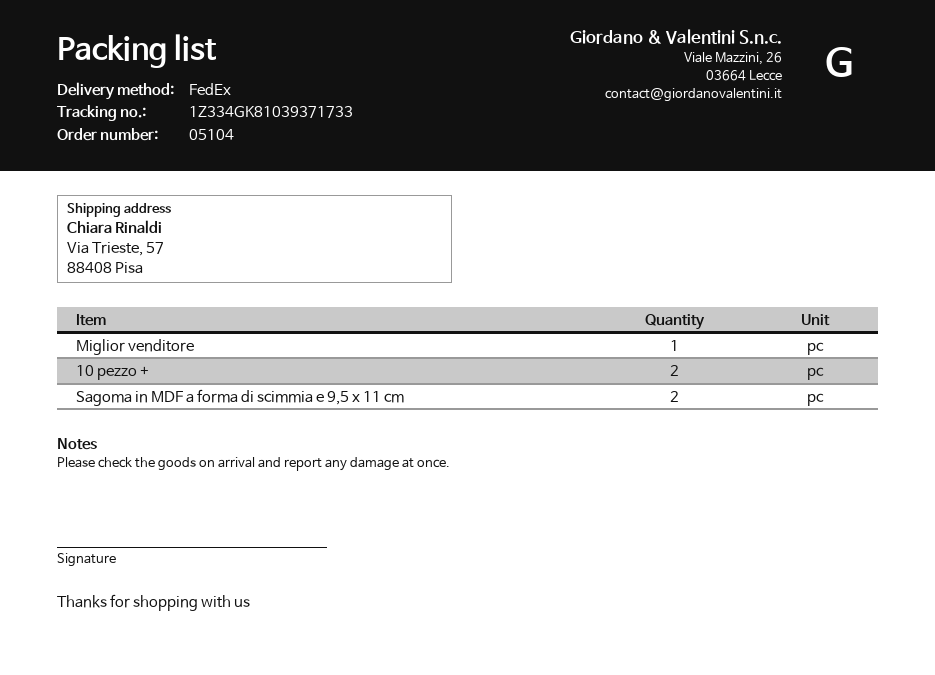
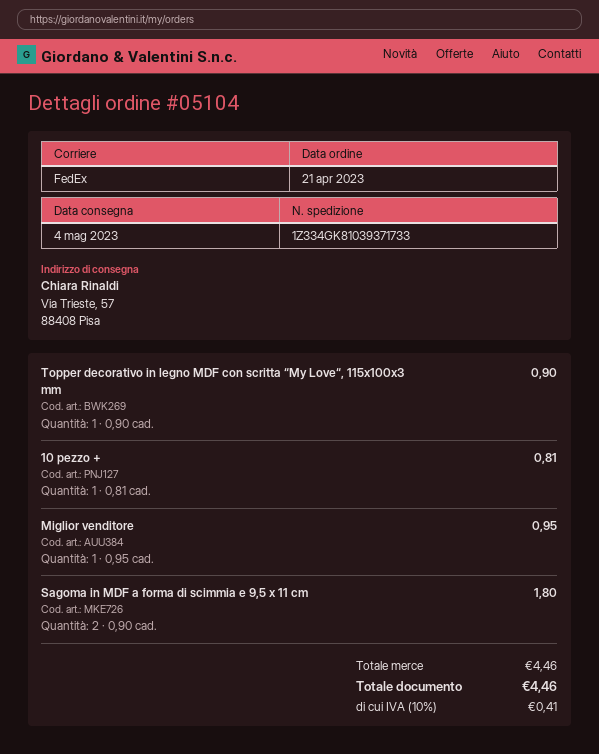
10 pezzo +: 2 -> 1
Topper decorativo in legno MDF con scritta “My Love“, 115x100x3 mm: none -> 1

